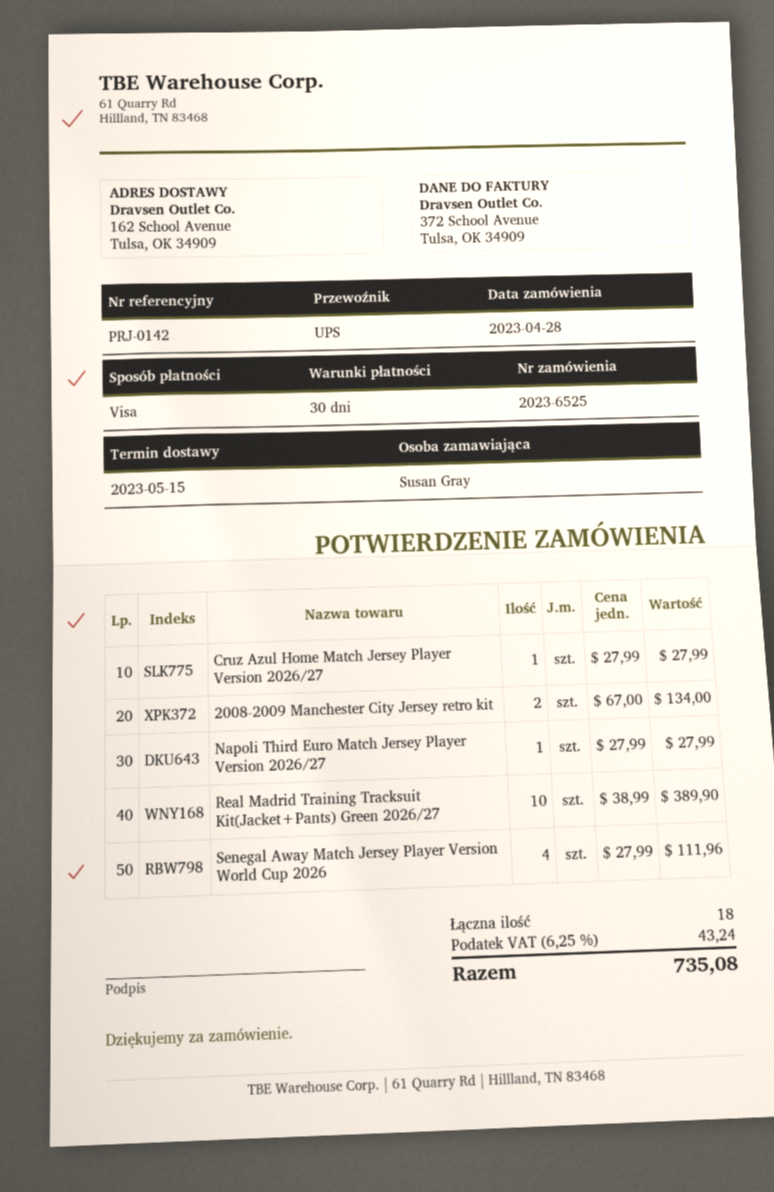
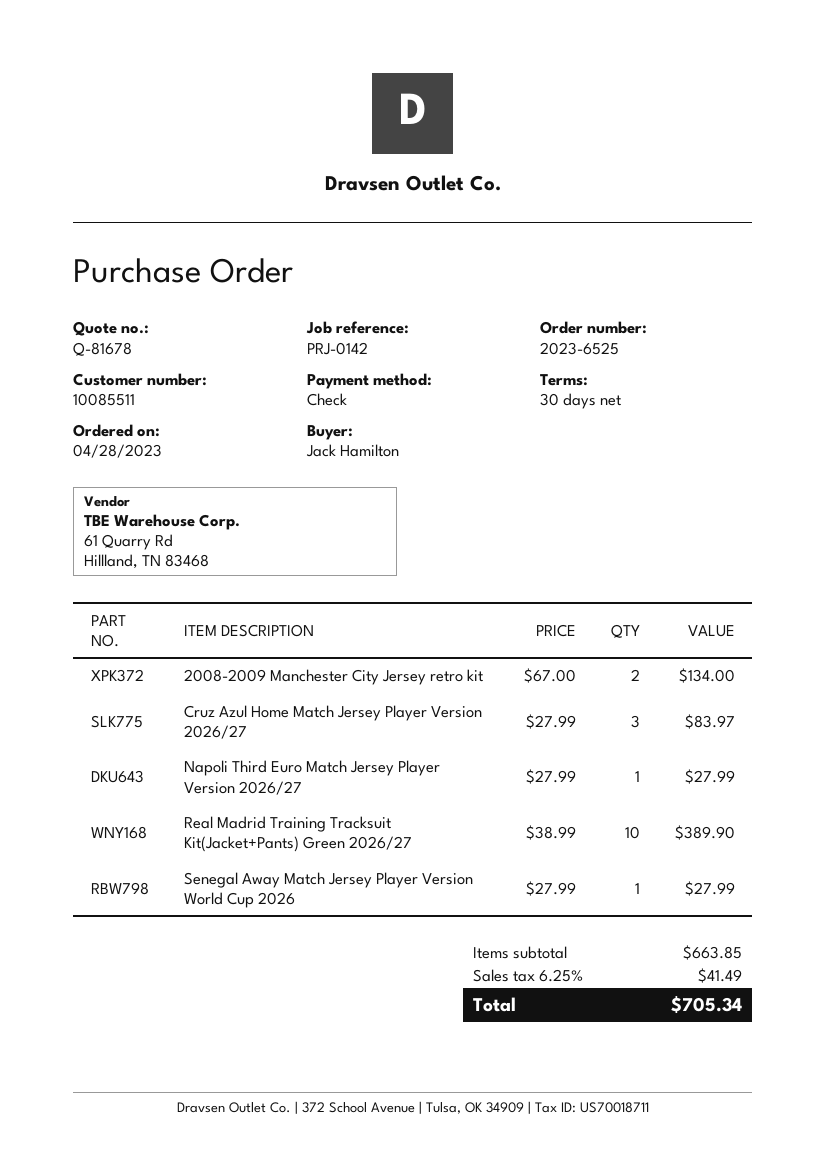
ordered by: Susan Gray -> Jack Hamilton
payment method: Visa -> cheque
Cruz Azul Home Match Jersey Player Version 2026/27: 1 x 27.99 = 27.99 -> 3 x 27.99 = 83.97
Senegal Away Match Jersey Player Version World Cup 2026: 4 x 27.99 = 111.96 -> 1 x 27.99 = 27.99
tax: 6.25% = 43.24 -> 6.25% = 41.49
total: 735.08 -> 705.34

